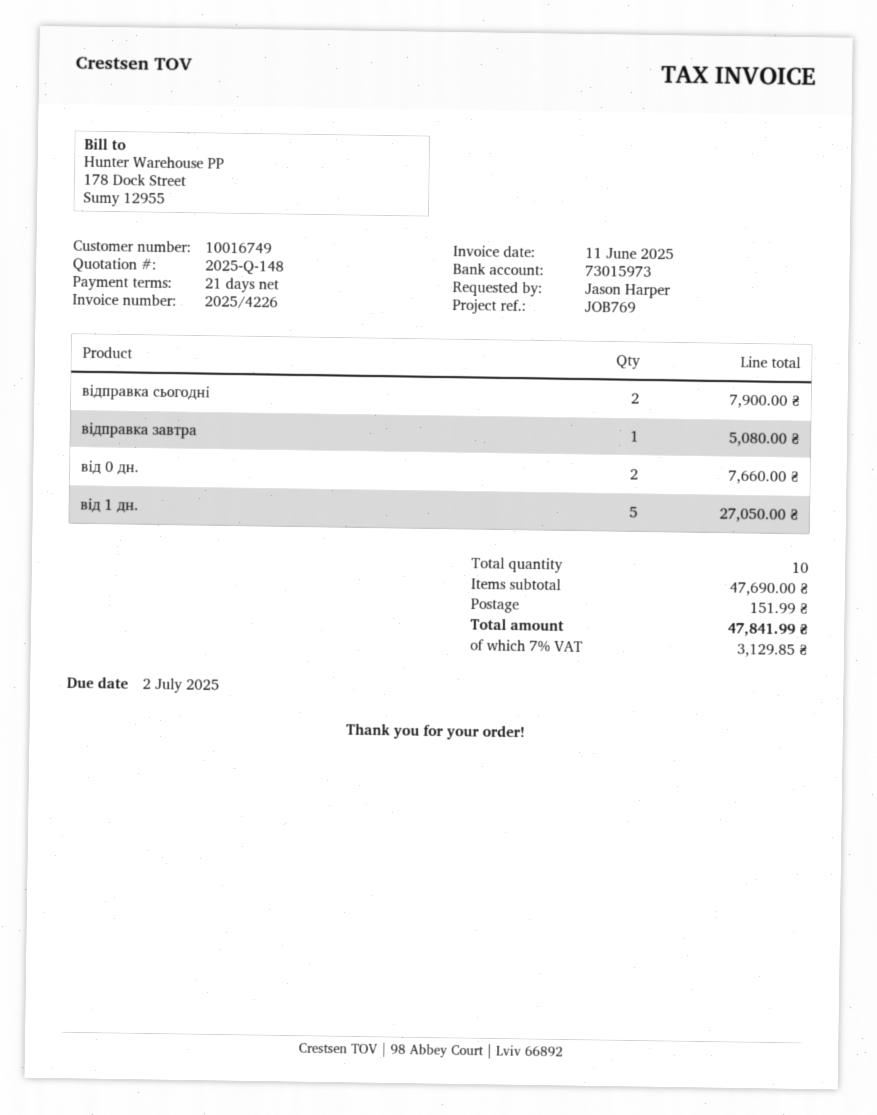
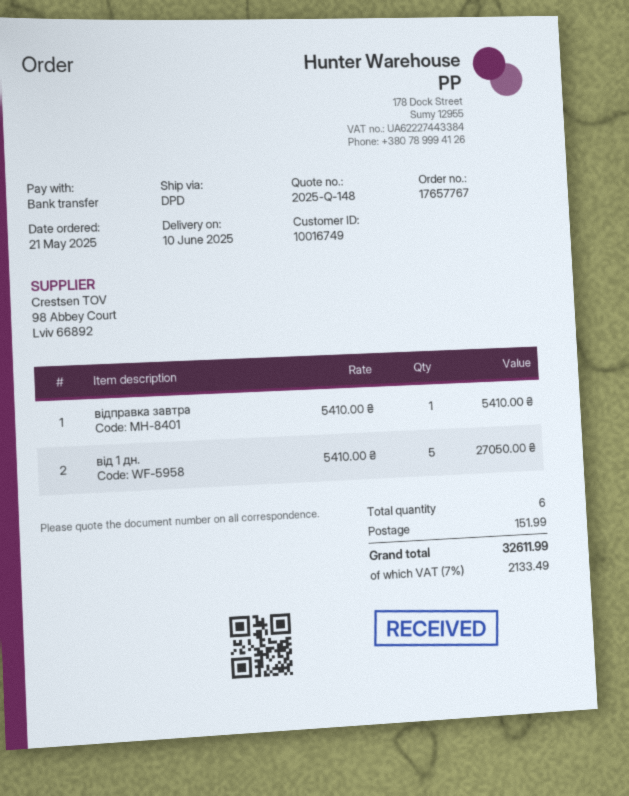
відправка сьогодні: 2 for 7900.00 -> none
відправка завтра: 1 for 5080.00 -> 1 for 5410.00
від 0 дн.: 2 for 7660.00 -> none
total quantity: 10 -> 6
tax: 7% = 3129.85 -> 7% = 2133.49
total: 47841.99 -> 32611.99

